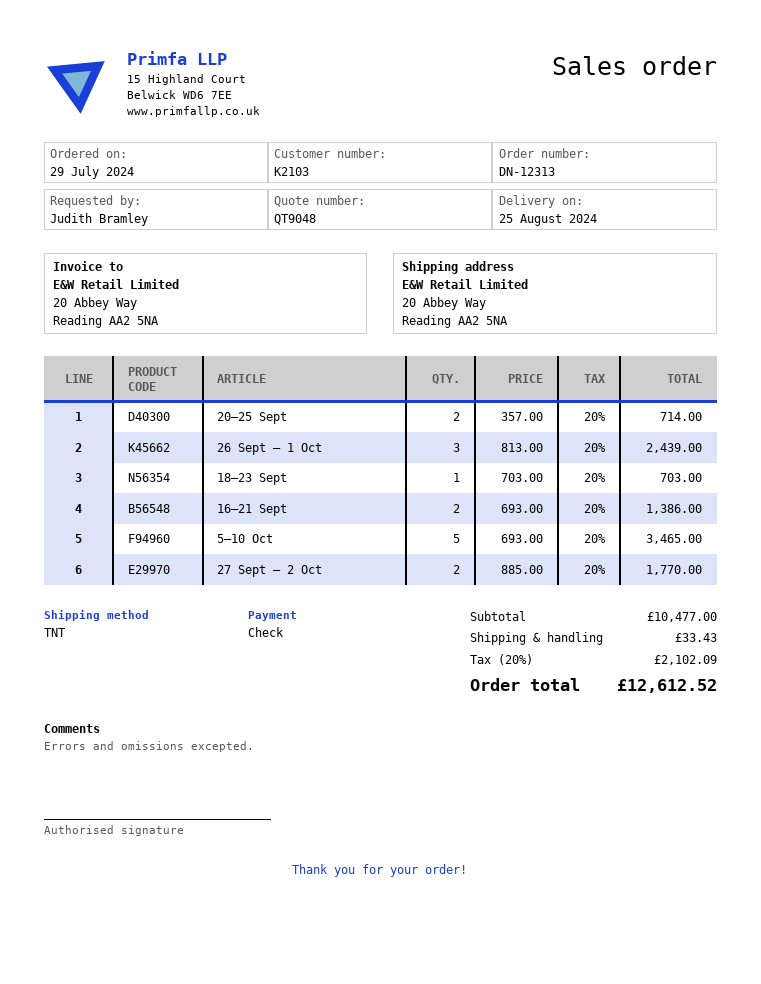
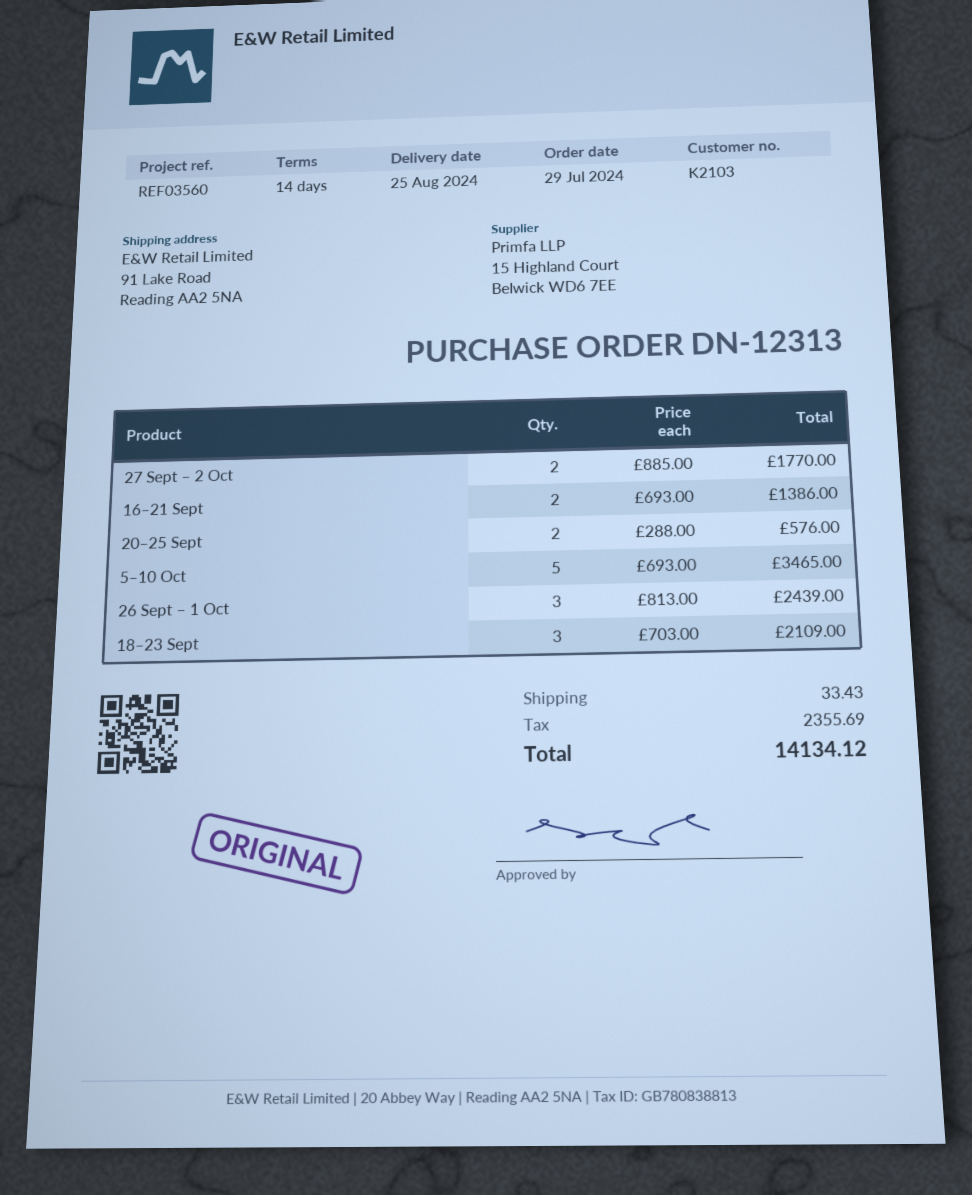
ship to: 20 Abbey Way, Reading AA2 5NA -> 91 Lake Road, Reading AA2 5NA
20–25 Sept: 2 x 357.00 = 714.00 -> 2 x 288.00 = 576.00
18–23 Sept: 1 x 703.00 = 703.00 -> 3 x 703.00 = 2109.00
tax: 2102.09 -> 2355.69
total: 12612.52 -> 14134.12

